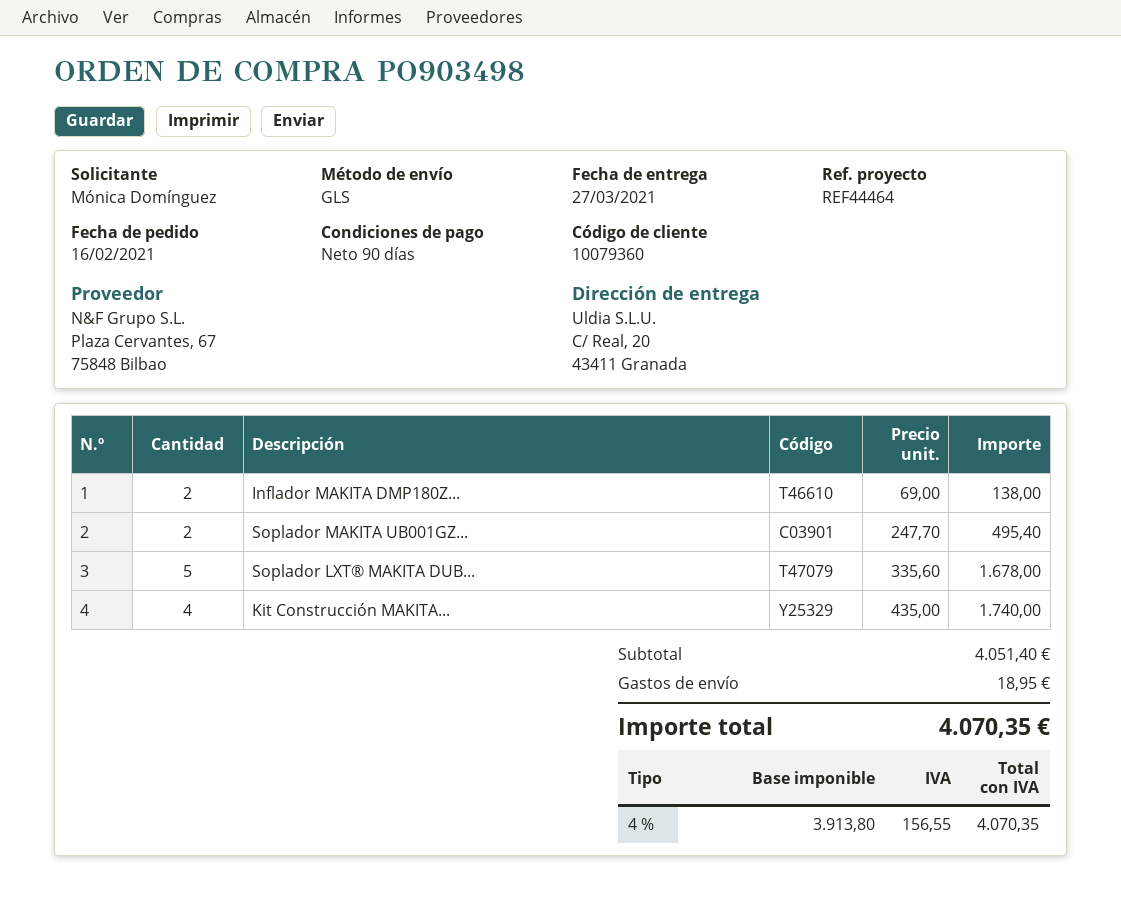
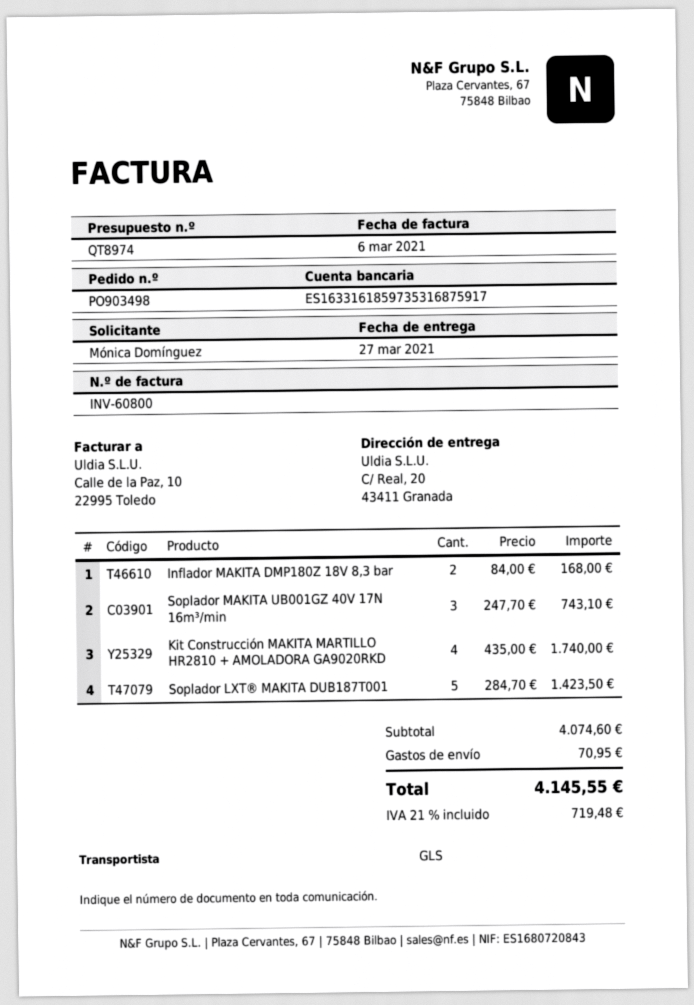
Inflador MAKITA DMP180Z...: 2 x 69.00 = 138.00 -> 2 x 84.00 = 168.00
Soplador MAKITA UB001GZ...: 2 x 247.70 = 495.40 -> 3 x 247.70 = 743.10
Soplador LXT® MAKITA DUB...: 5 x 335.60 = 1678.00 -> 5 x 284.70 = 1423.50
subtotal: 4051.40 -> 4074.60
shipping: 18.95 -> 70.95
tax: 4% = 156.55 -> 21% = 719.48
total: 4070.35 -> 4145.55

